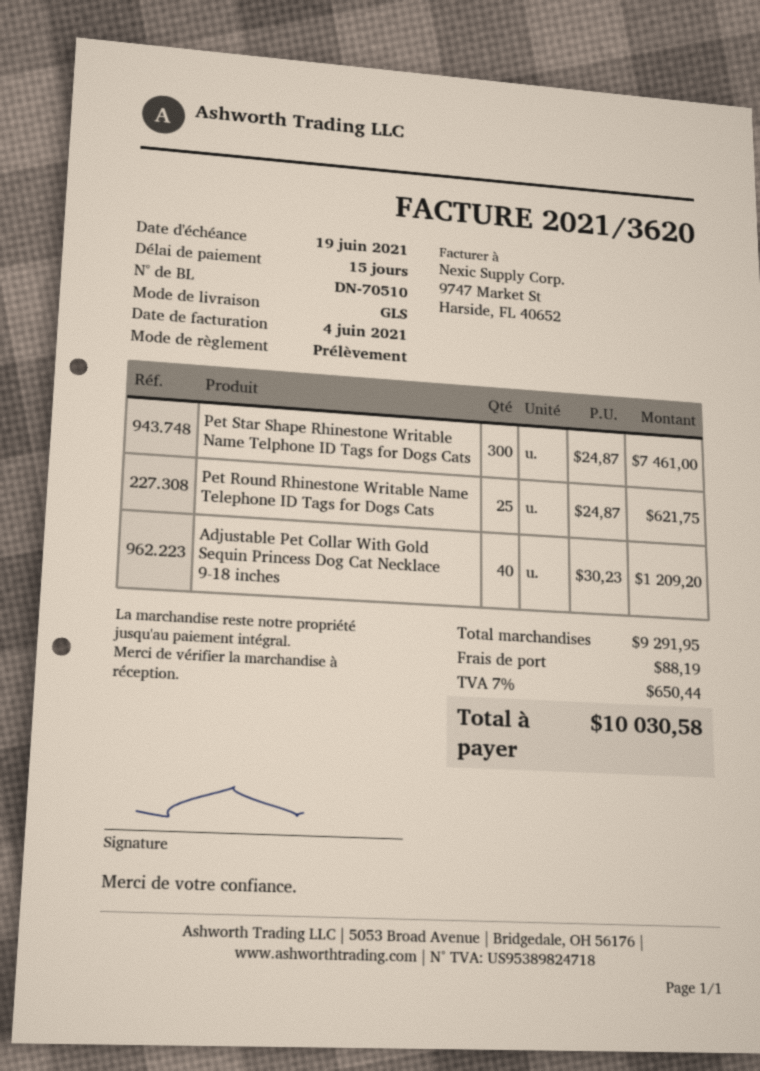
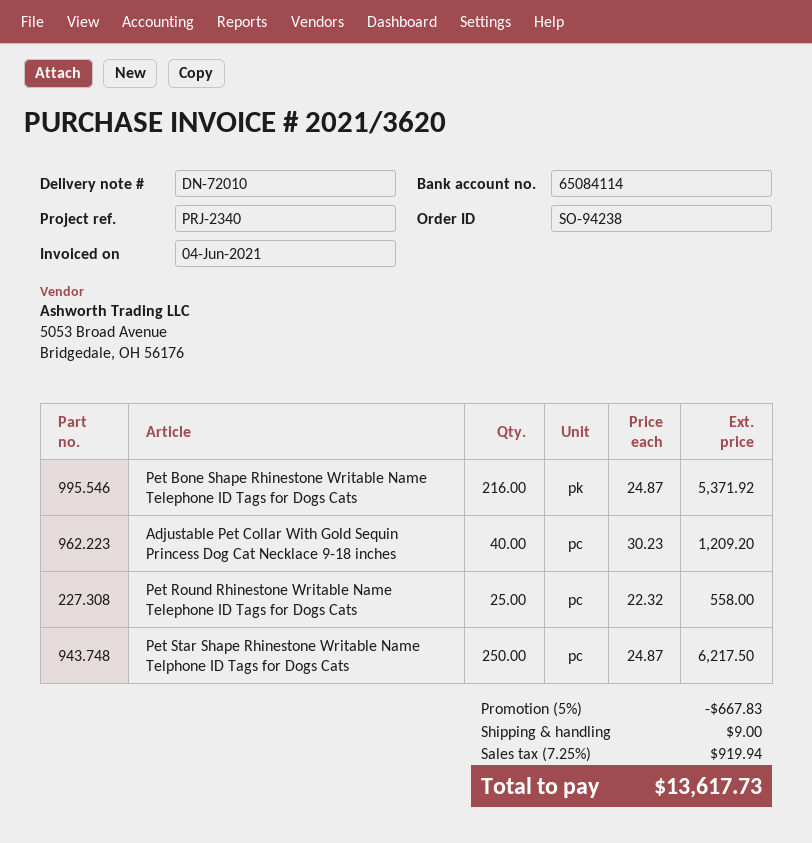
delivery note number: DN-70510 -> DN-72010
Pet Star Shape Rhinestone Writable Name Telphone ID Tags for Dogs Cats: 300 x 24.87 = 7461.00 -> 250 x 24.87 = 6217.50
Pet Round Rhinestone Writable Name Telephone ID Tags for Dogs Cats: 25 x 24.87 = 621.75 -> 25 x 22.32 = 558.00
Pet Bone Shape Rhinestone Writable Name Telephone ID Tags for Dogs Cats: none -> 216 x 24.87 = 5371.92
discount: none -> 5% = 667.83
shipping: 88.19 -> 9.00
tax: 7% = 650.44 -> 7.25% = 919.94
total: 10030.58 -> 13617.73

